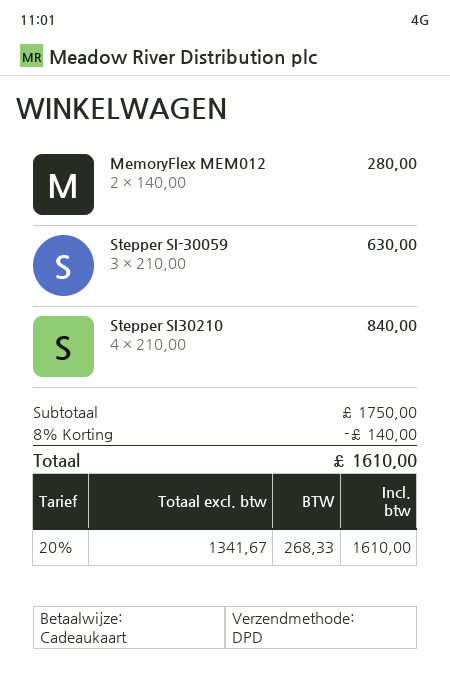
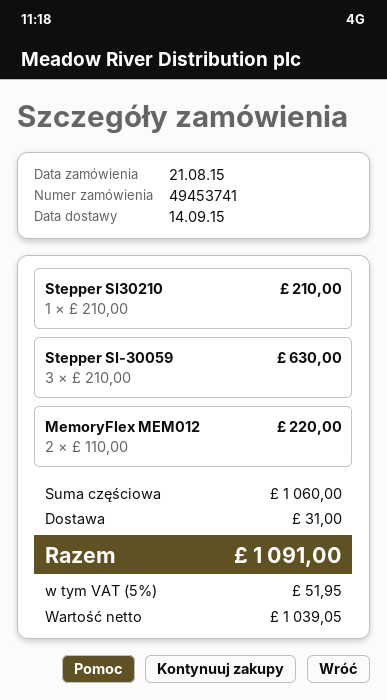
MemoryFlex MEM012: 2 x 140.00 = 280.00 -> 2 x 110.00 = 220.00
Stepper SI30210: 4 x 210.00 = 840.00 -> 1 x 210.00 = 210.00
subtotal: 1750.00 -> 1060.00
discount: 8% = 140.00 -> none
shipping: none -> 31.00
net: 1341.67 -> 1039.05
tax: 20% = 268.33 -> 5% = 51.95
total: 1610.00 -> 1091.00

